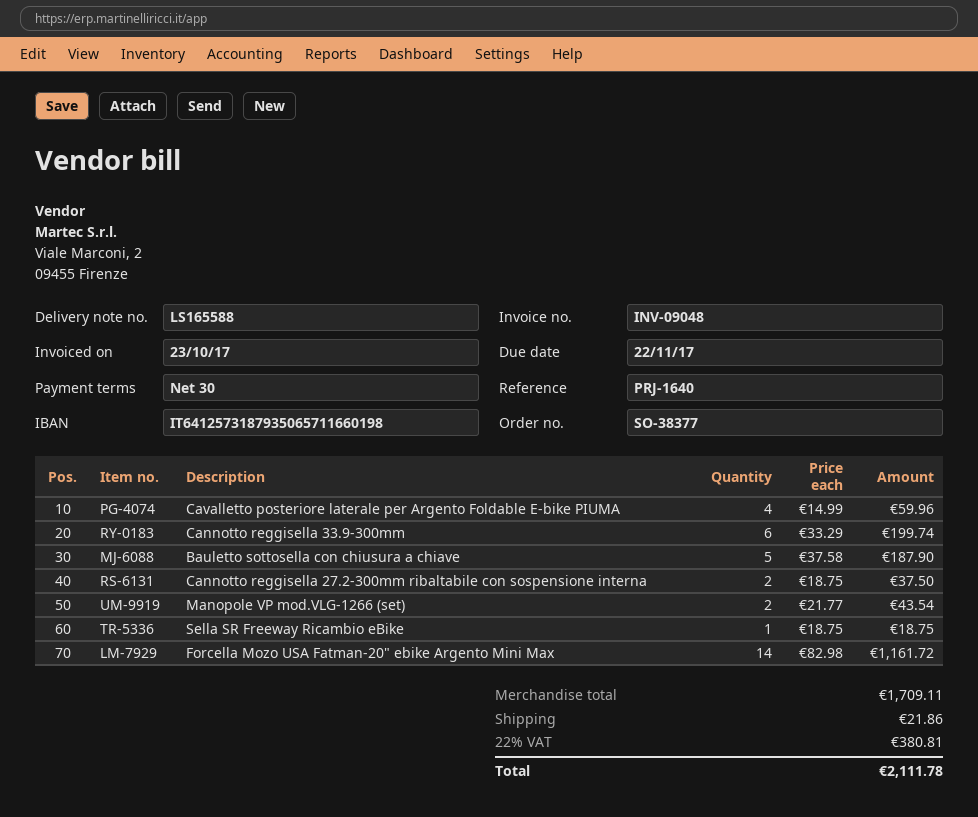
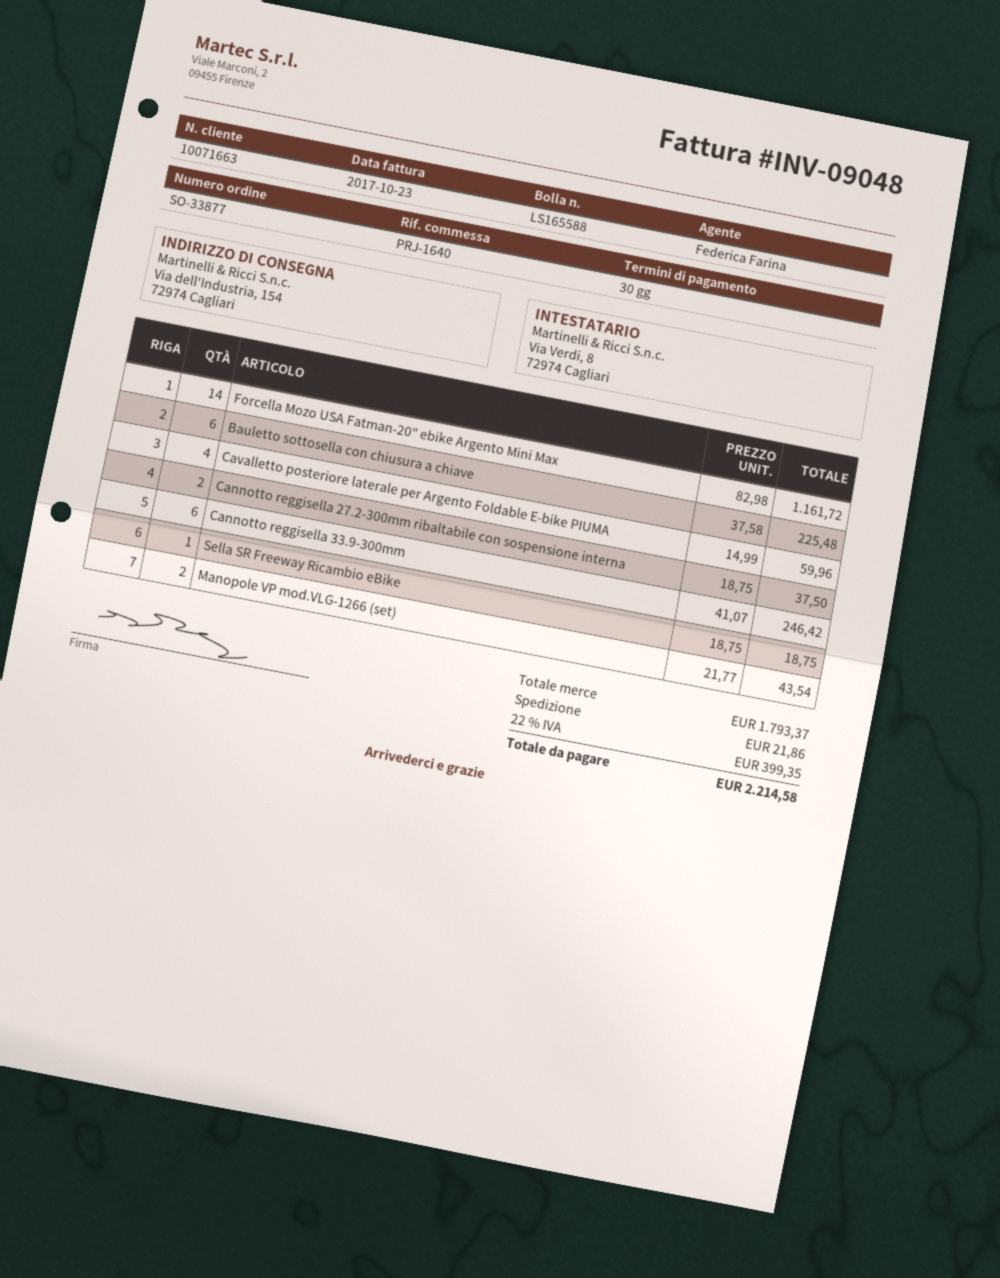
order number: SO-38377 -> SO-33877
Cannotto reggisella 33.9-300mm: 6 x 33.29 = 199.74 -> 6 x 41.07 = 246.42
Bauletto sottosella con chiusura a chiave: 5 x 37.58 = 187.90 -> 6 x 37.58 = 225.48
subtotal: 1709.11 -> 1793.37
tax: 22% = 380.81 -> 22% = 399.35
total: 2111.78 -> 2214.58

